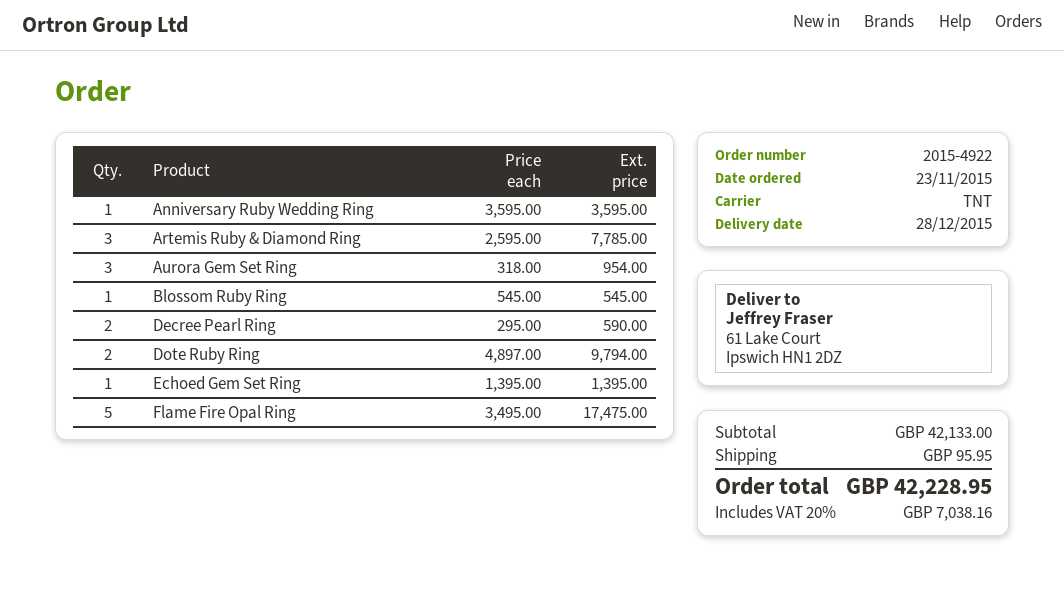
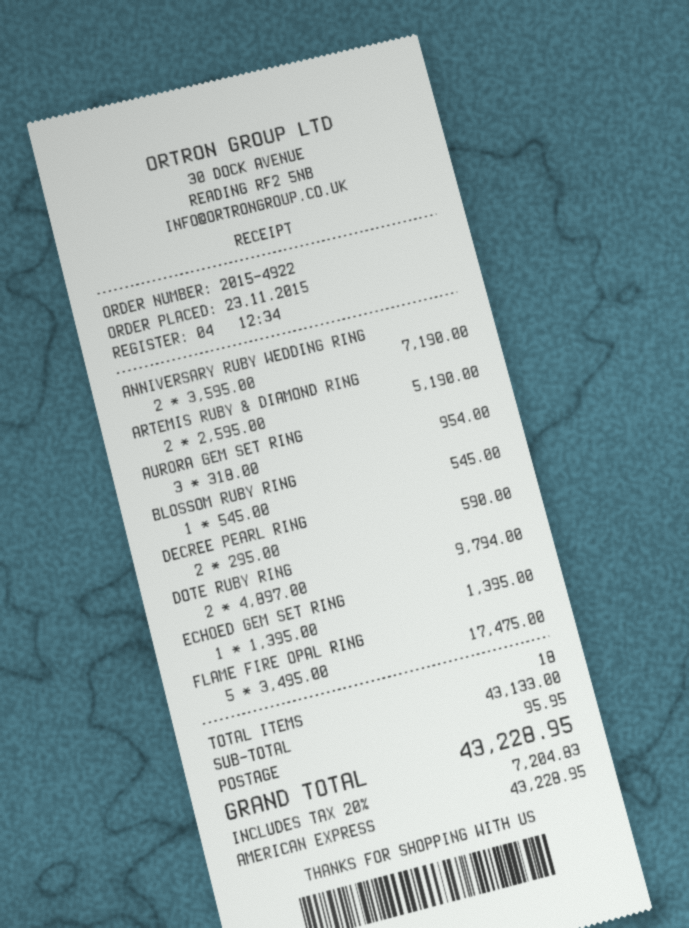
Anniversary Ruby Wedding Ring: 1 x 3595.00 = 3595.00 -> 2 x 3595.00 = 7190.00
Artemis Ruby & Diamond Ring: 3 x 2595.00 = 7785.00 -> 2 x 2595.00 = 5190.00
subtotal: 42133.00 -> 43133.00
tax: 20% = 7038.16 -> 20% = 7204.83
total: 42228.95 -> 43228.95

